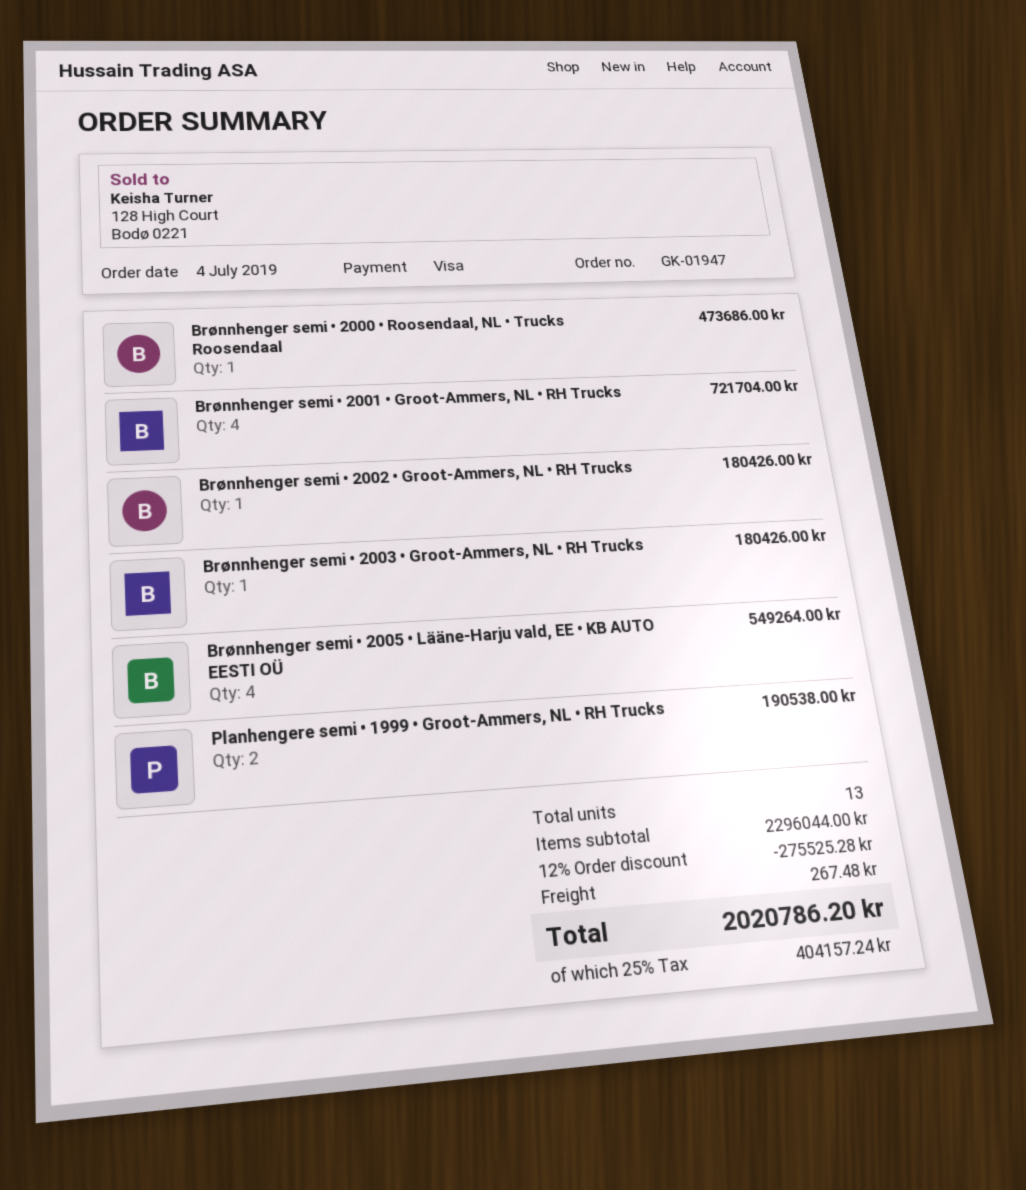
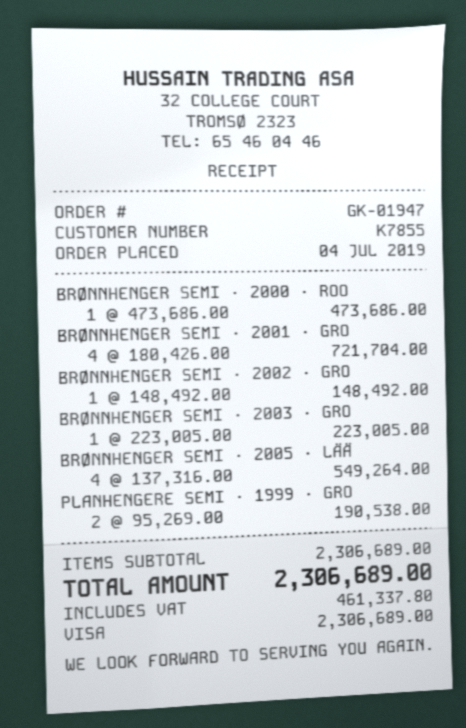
Brønnhenger semi • 2002 • Groot-Ammers, NL • RH Trucks: 1 for 180426.00 -> 1 for 148492.00
Brønnhenger semi • 2003 • Groot-Ammers, NL • RH Trucks: 1 for 180426.00 -> 1 for 223005.00
subtotal: 2296044.00 -> 2306689.00
discount: 12% = 275525.28 -> none
shipping: 267.48 -> none
tax: 404157.24 -> 461337.80
total: 2020786.20 -> 2306689.00

